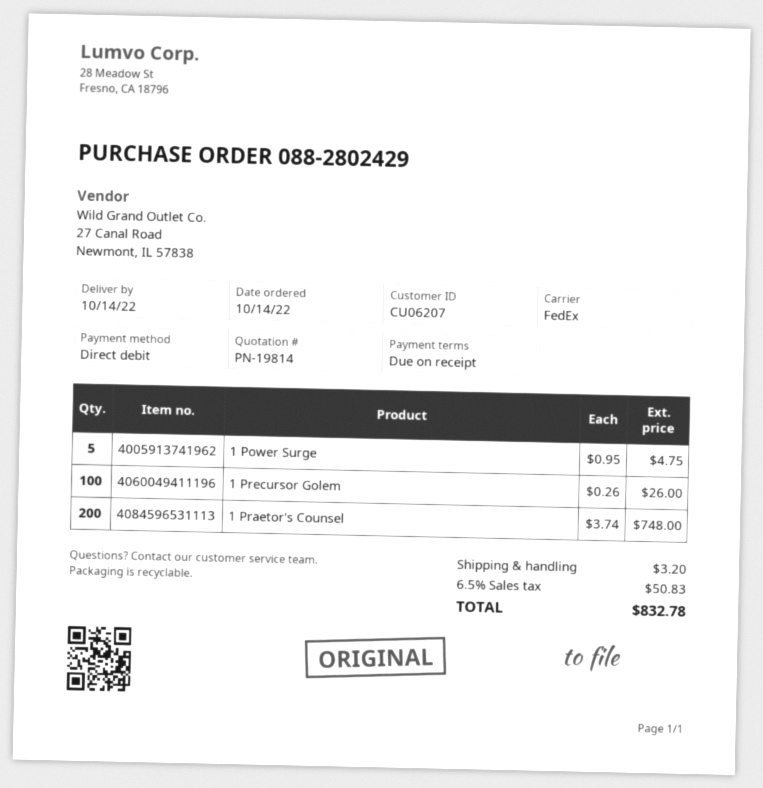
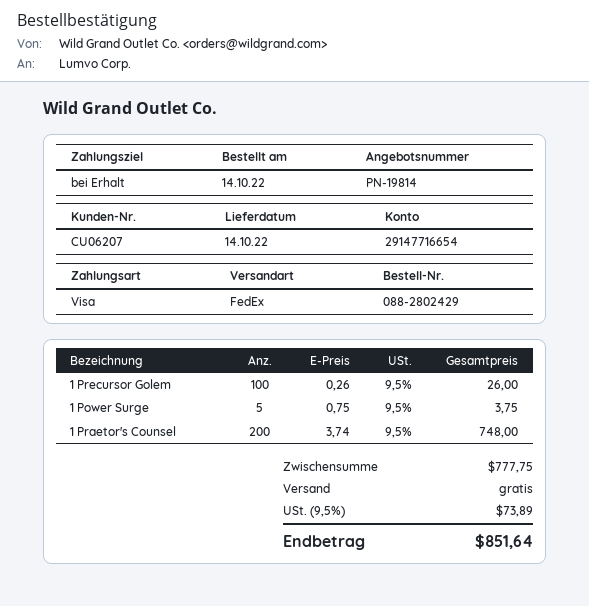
payment method: direct debit -> Visa
1 Power Surge: 5 x 0.95 = 4.75 -> 5 x 0.75 = 3.75
shipping: 3.20 -> 0.00
tax: 6.5% = 50.83 -> 9.5% = 73.89
total: 832.78 -> 851.64

